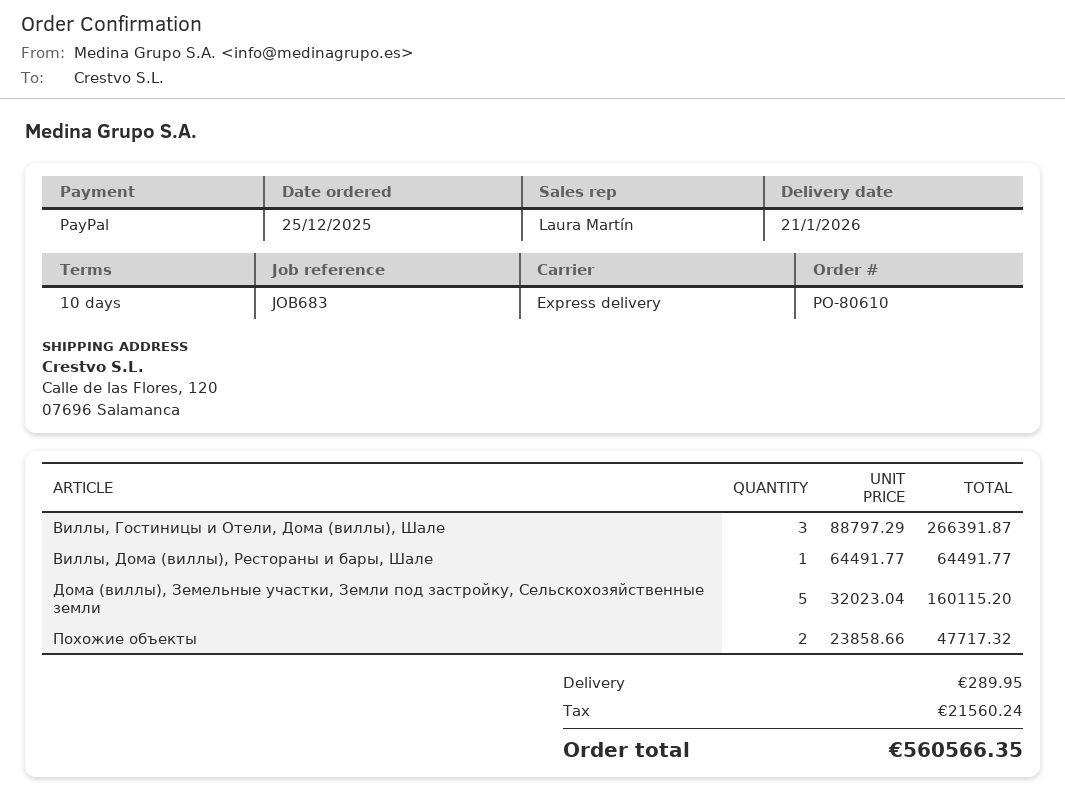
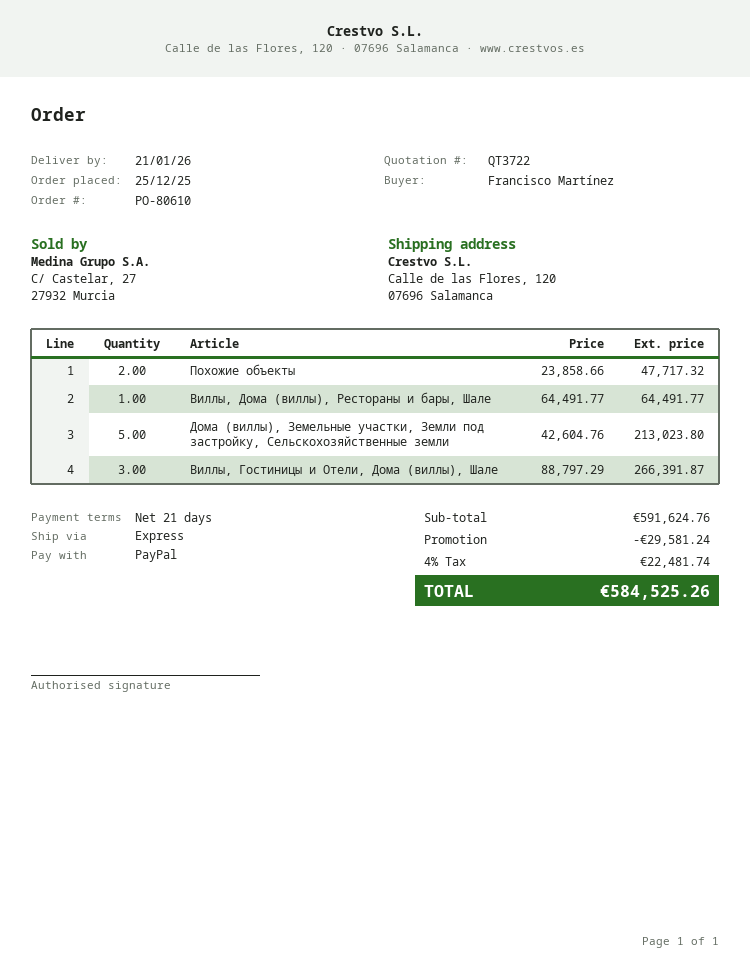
payment terms: 10 days -> 21 days
Дома (виллы), Земельные участки, Земли под застройку, Сельскохозяйственные земли: 5 x 32023.04 = 160115.20 -> 5 x 42604.76 = 213023.80
discount: none -> 29581.24
shipping: 289.95 -> none
tax: 21560.24 -> 22481.74
total: 560566.35 -> 584525.26

